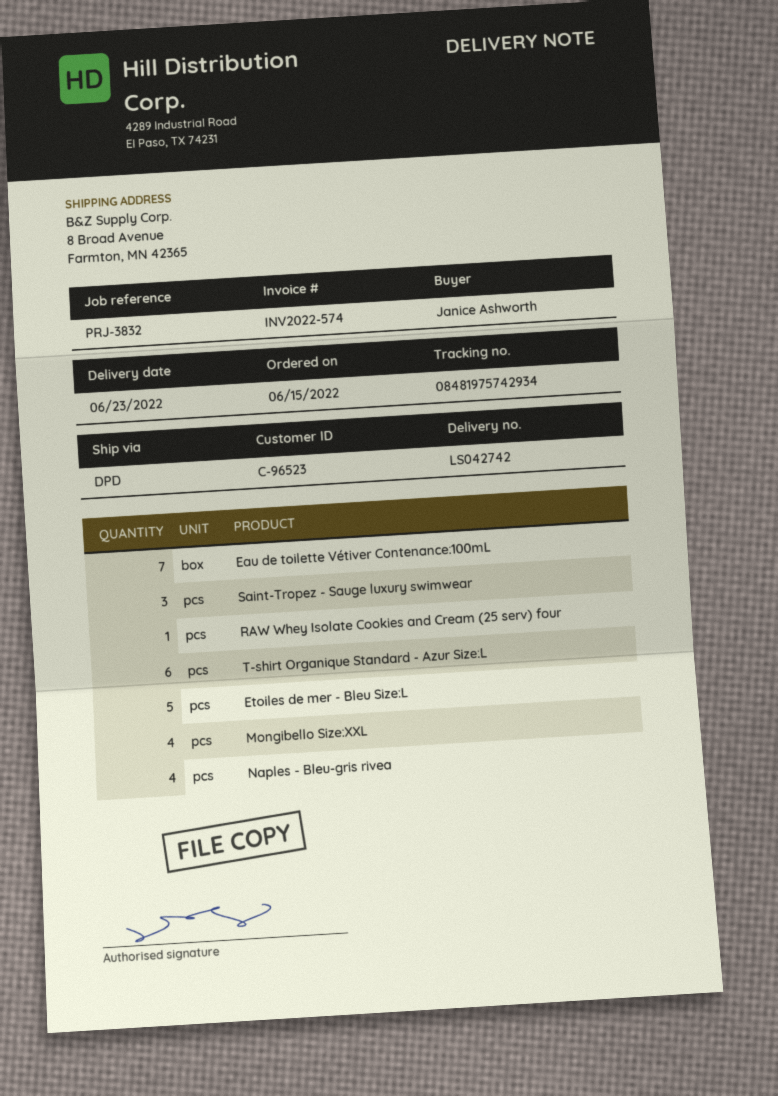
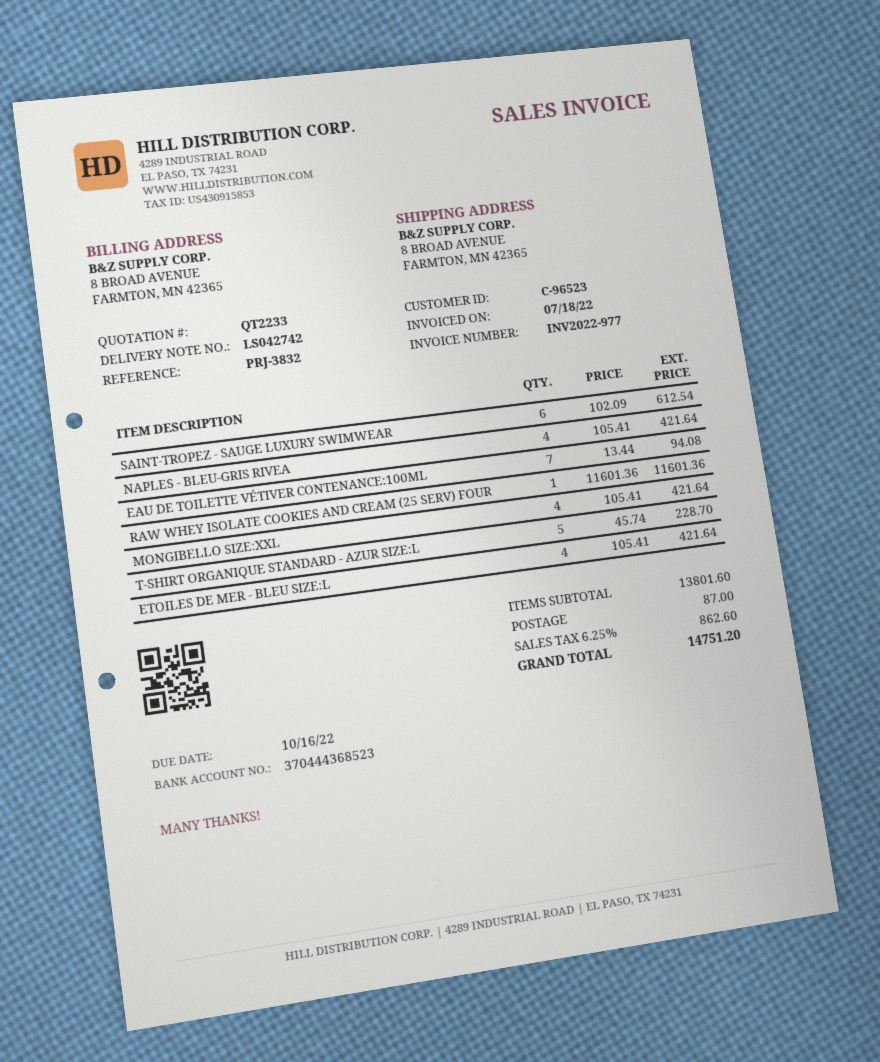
invoice number: INV2022-574 -> INV2022-977
Saint-Tropez - Sauge luxury swimwear: 3 -> 6
T-shirt Organique Standard - Azur Size:L: 6 -> 5
Etoiles de mer - Bleu Size:L: 5 -> 4

